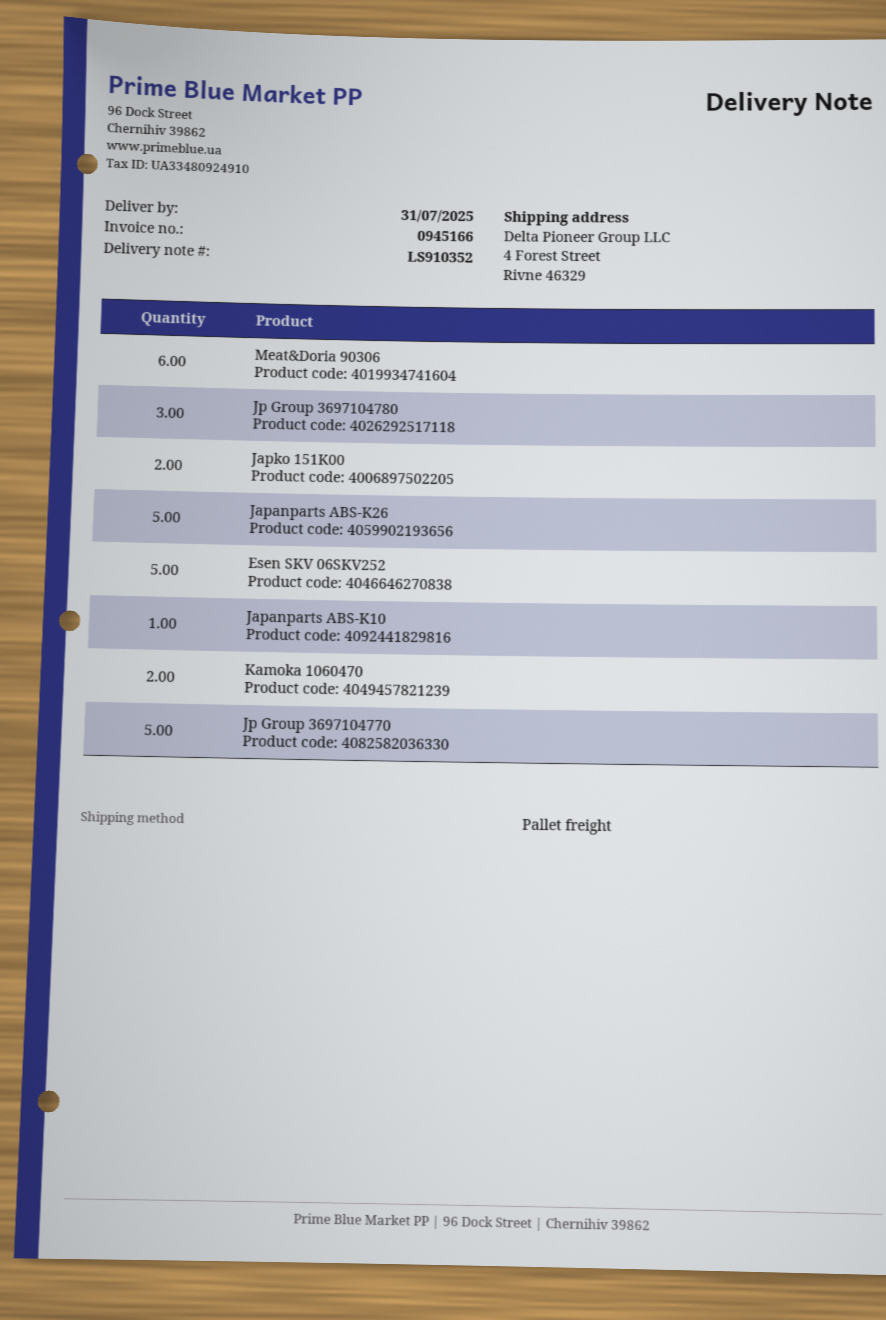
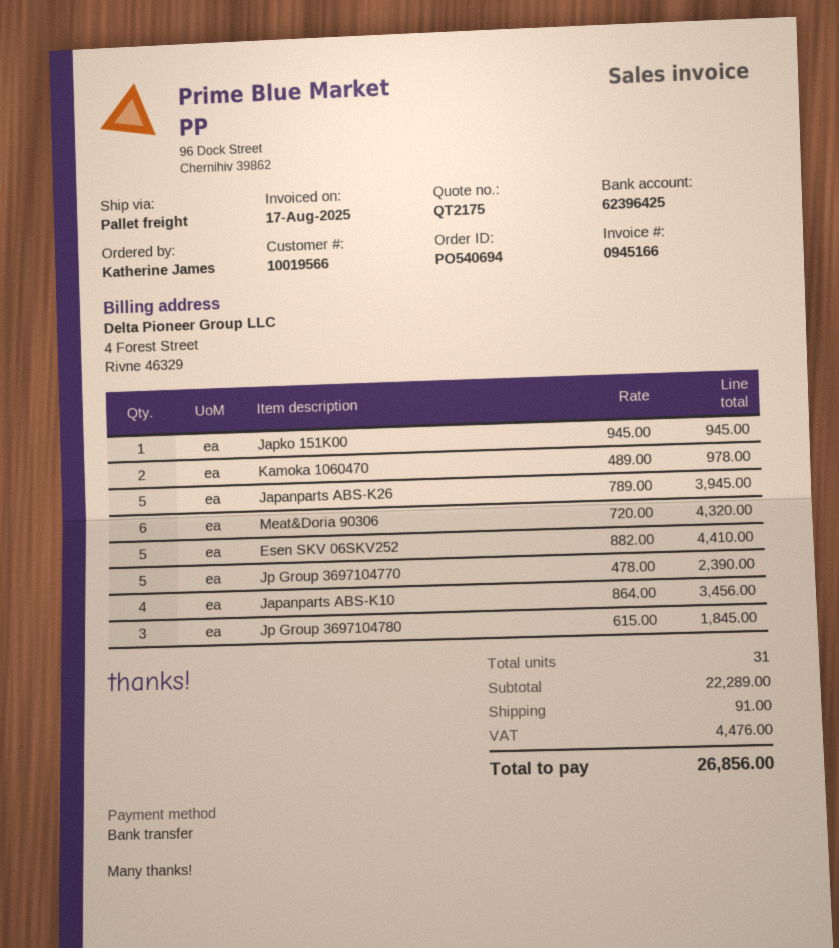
Japko 151K00: 2 -> 1
Japanparts ABS-K10: 1 -> 4

